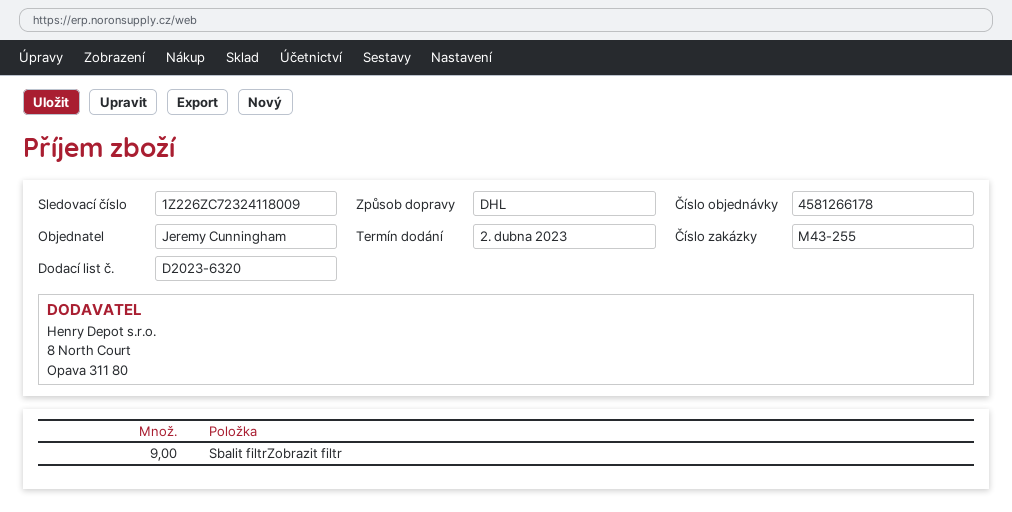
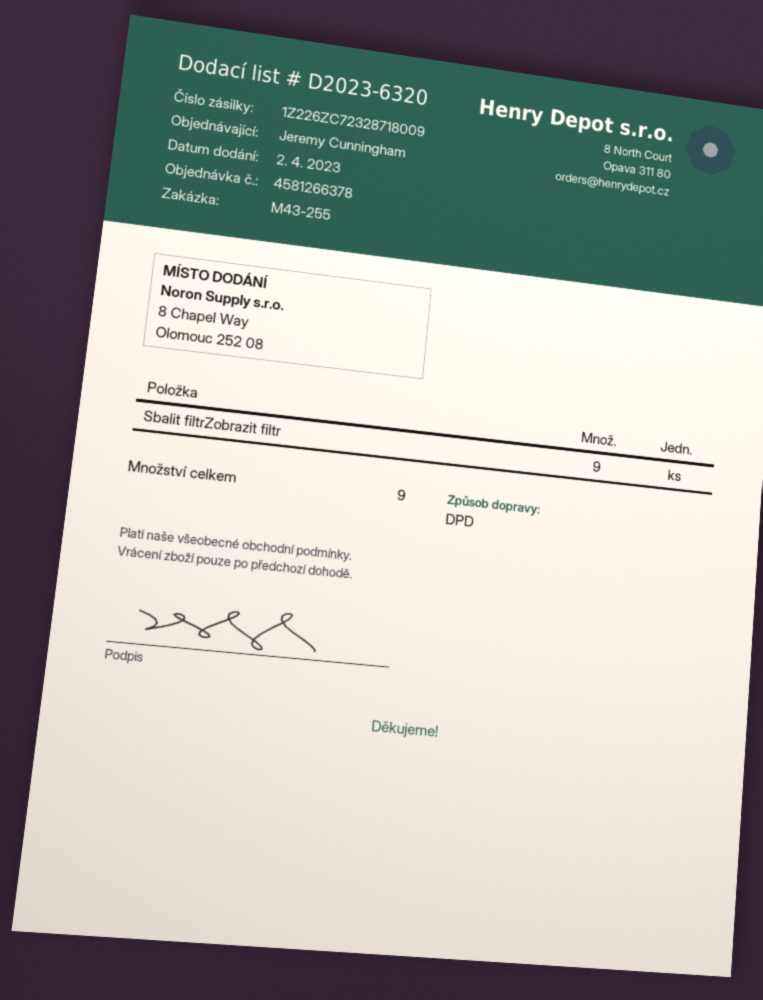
order number: 4581266178 -> 4581266378
shipping method: DHL -> DPD
tracking number: 1Z226ZC72324118009 -> 1Z226ZC72328718009

